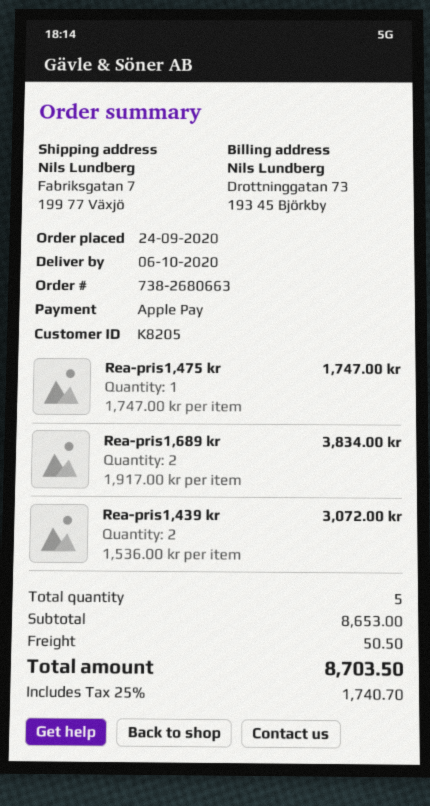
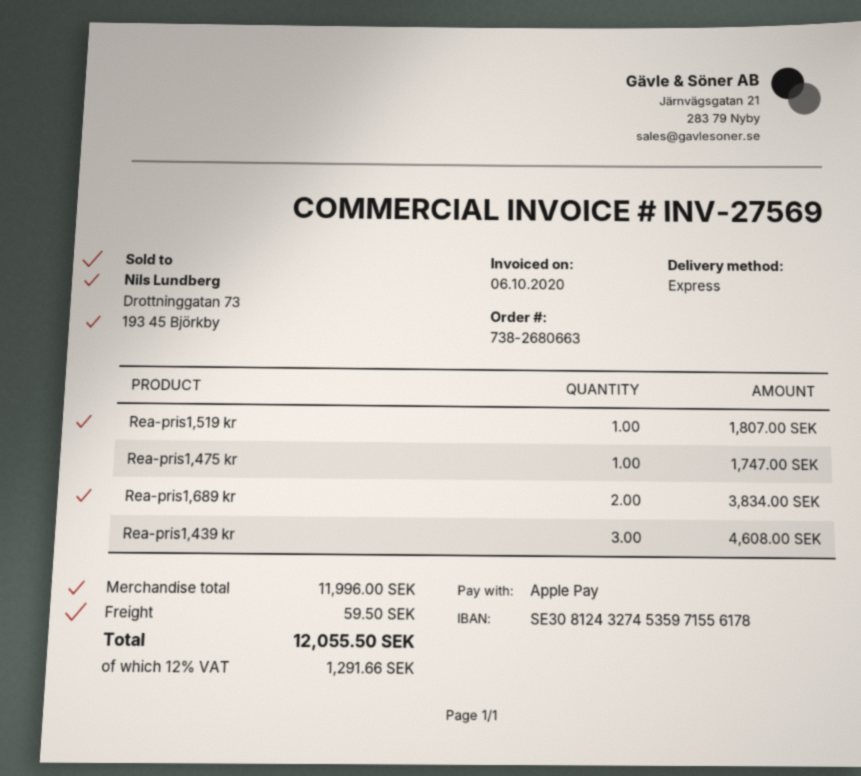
Rea-pris1,439 kr: 2 for 3072.00 -> 3 for 4608.00
Rea-pris1,519 kr: none -> 1 for 1807.00
subtotal: 8653.00 -> 11996.00
shipping: 50.50 -> 59.50
tax: 25% = 1740.70 -> 12% = 1291.66
total: 8703.50 -> 12055.50

